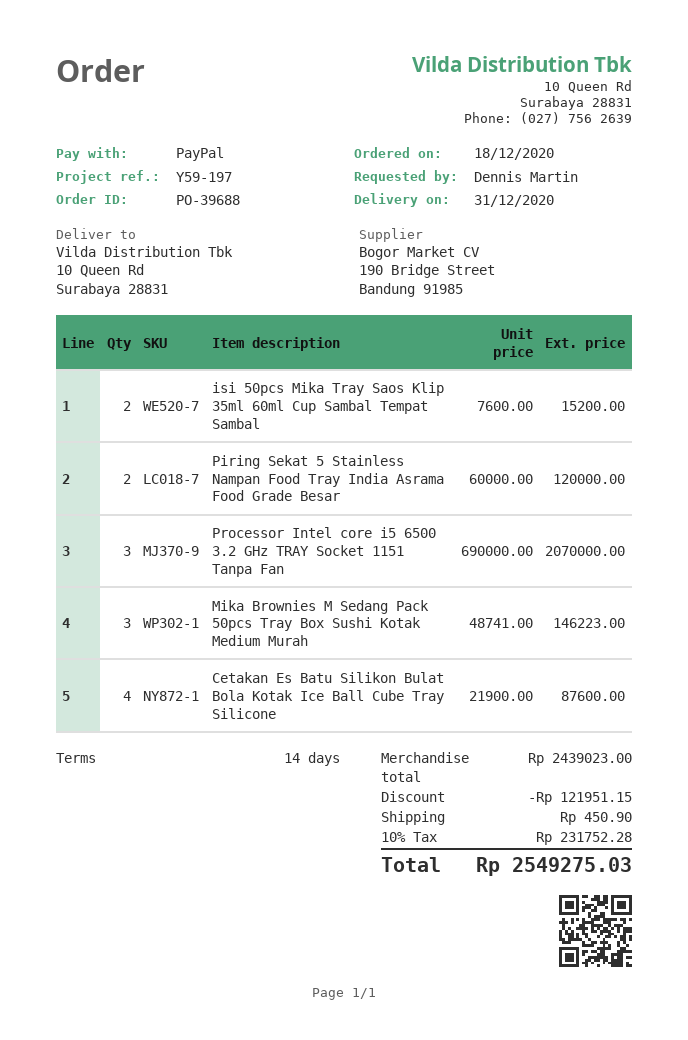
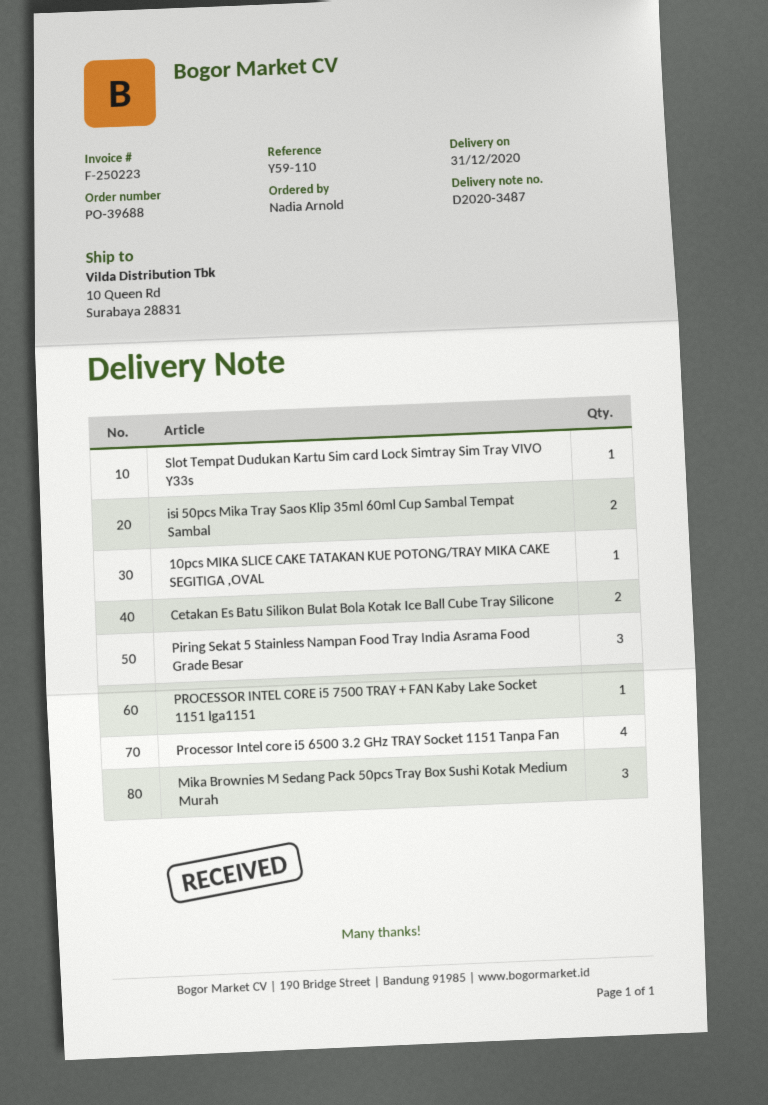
reference: Y59-197 -> Y59-110
ordered by: Dennis Martin -> Nadia Arnold
Piring Sekat 5 Stainless Nampan Food Tray India Asrama Food Grade Besar: 2 -> 3
Processor Intel core i5 6500 3.2 GHz TRAY Socket 1151 Tanpa Fan: 3 -> 4
Cetakan Es Batu Silikon Bulat Bola Kotak Ice Ball Cube Tray Silicone: 4 -> 2
Slot Tempat Dudukan Kartu Sim card Lock Simtray Sim Tray VIVO Y33s: none -> 1
10pcs MIKA SLICE CAKE TATAKAN KUE POTONG/TRAY MIKA CAKE SEGITIGA ,OVAL: none -> 1
PROCESSOR INTEL CORE i5 7500 TRAY + FAN Kaby Lake Socket 1151 lga1151: none -> 1

